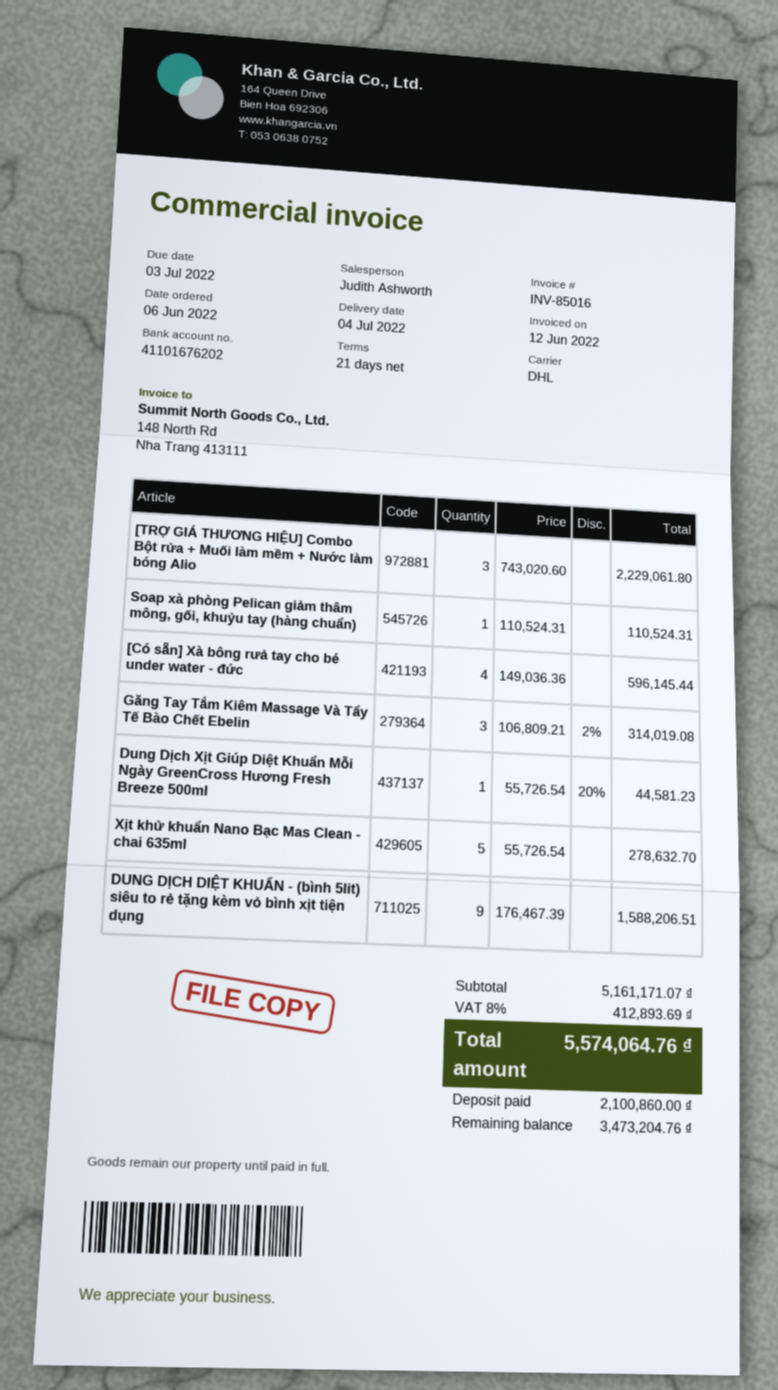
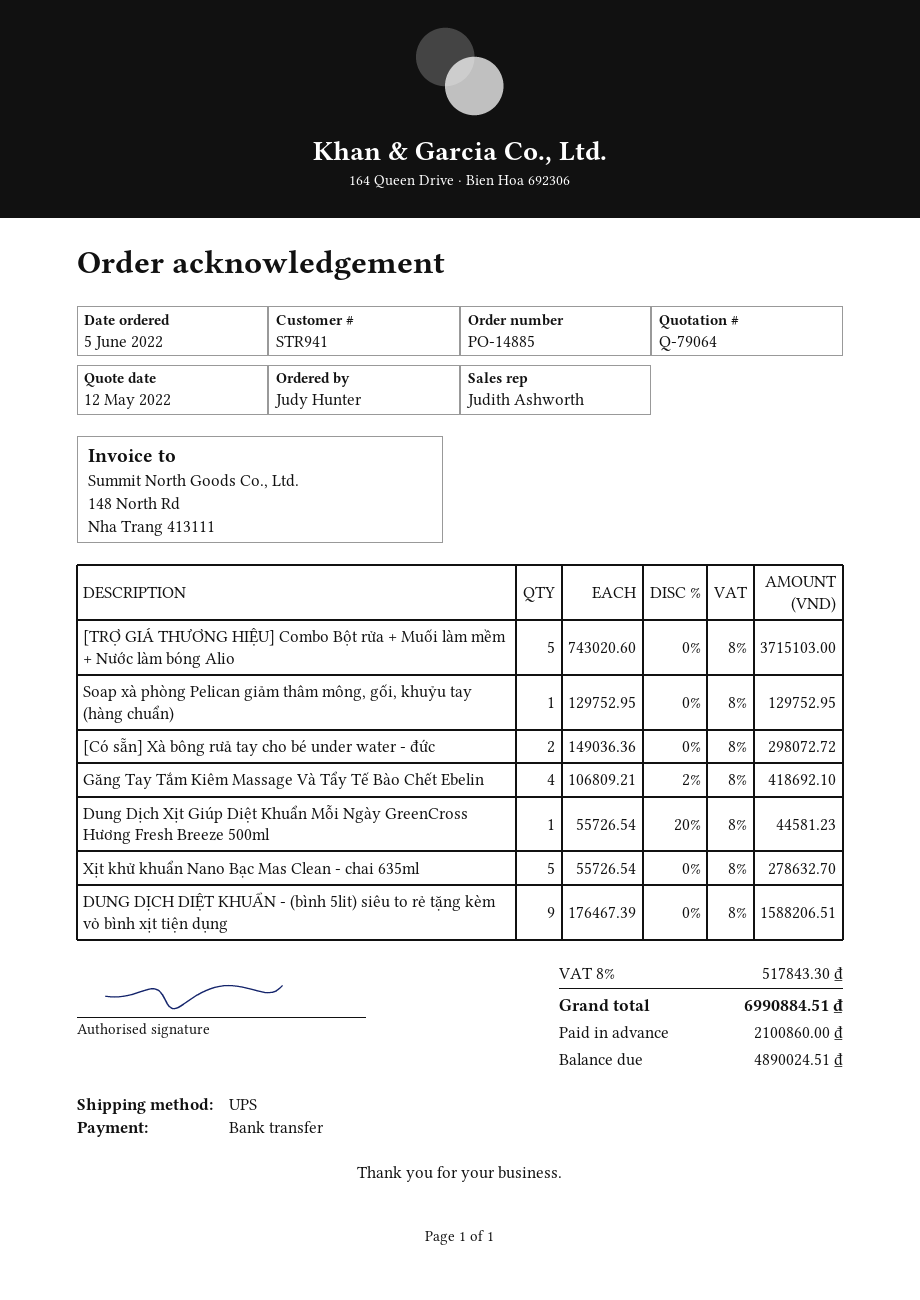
order date: 2022-06-06 -> 2022-06-05
shipping method: DHL -> UPS
[TRỢ GIÁ THƯƠNG HIỆU] Combo Bột rửa + Muối làm mềm + Nước làm bóng Alio: 3 x 743020.60 = 2229061.80 -> 5 x 743020.60 = 3715103.00
Soap xà phòng Pelican giảm thâm mông, gối, khuỷu tay (hàng chuẩn): 1 x 110524.31 = 110524.31 -> 1 x 129752.95 = 129752.95
[Có sẵn] Xà bông rưả tay cho bé under water - đức: 4 x 149036.36 = 596145.44 -> 2 x 149036.36 = 298072.72
Găng Tay Tắm Kiêm Massage Và Tẩy Tế Bào Chết Ebelin: 3 x 106809.21 - 2% = 314019.08 -> 4 x 106809.21 - 2% = 418692.10
tax: 8% = 412893.69 -> 8% = 517843.30
total: 5574064.76 -> 6990884.51
balance: 3473204.76 -> 4890024.51

